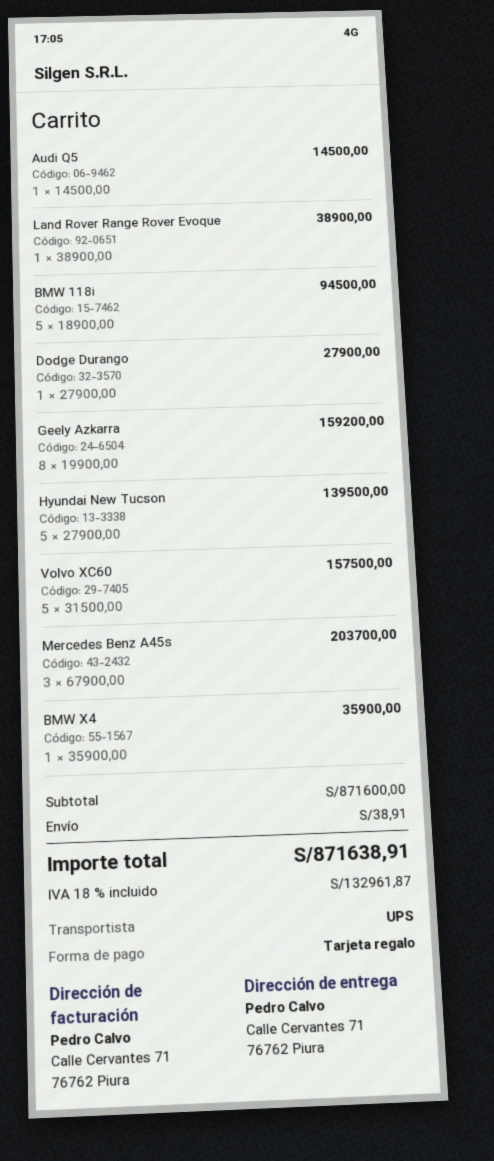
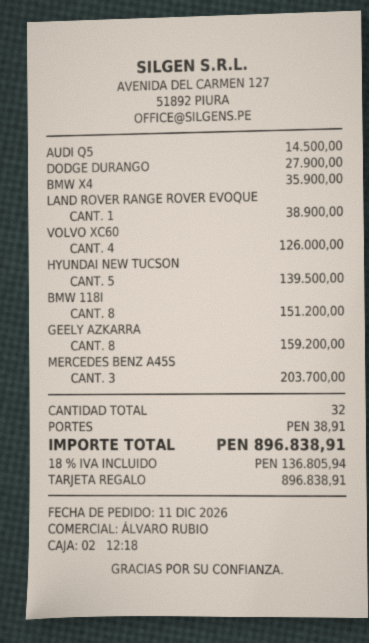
BMW 118i: 5 for 94500.00 -> 8 for 151200.00
Volvo XC60: 5 for 157500.00 -> 4 for 126000.00
tax: 18% = 132961.87 -> 18% = 136805.94
total: 871638.91 -> 896838.91

